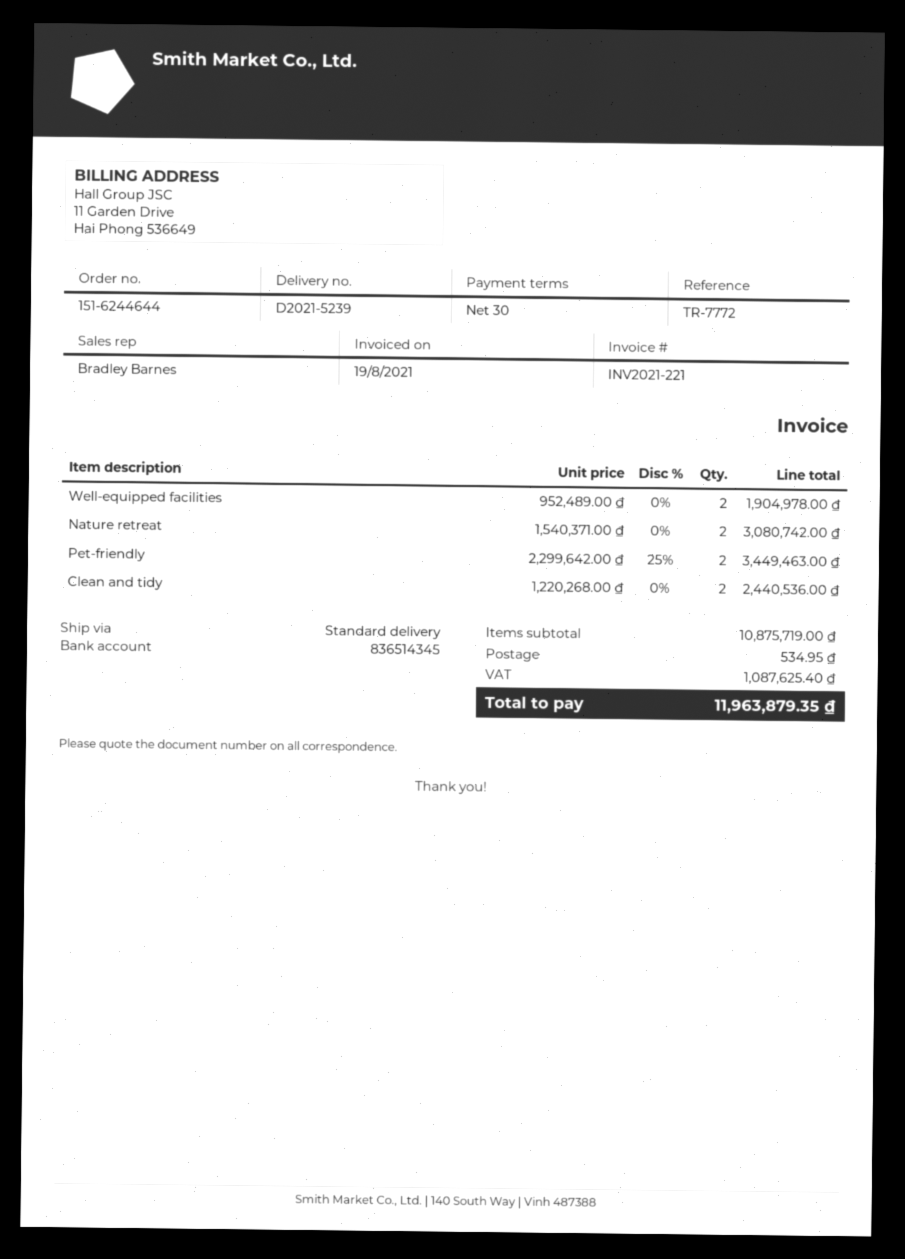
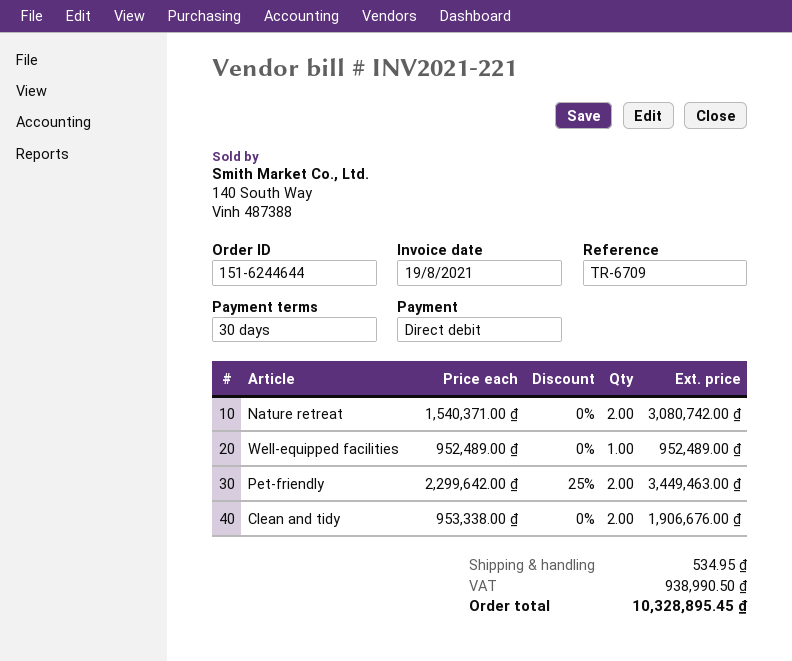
reference: TR-7772 -> TR-6709
Well-equipped facilities: 2 x 952489.00 = 1904978.00 -> 1 x 952489.00 = 952489.00
Clean and tidy: 2 x 1220268.00 = 2440536.00 -> 2 x 953338.00 = 1906676.00
tax: 1087625.40 -> 938990.50
total: 11963879.35 -> 10328895.45

